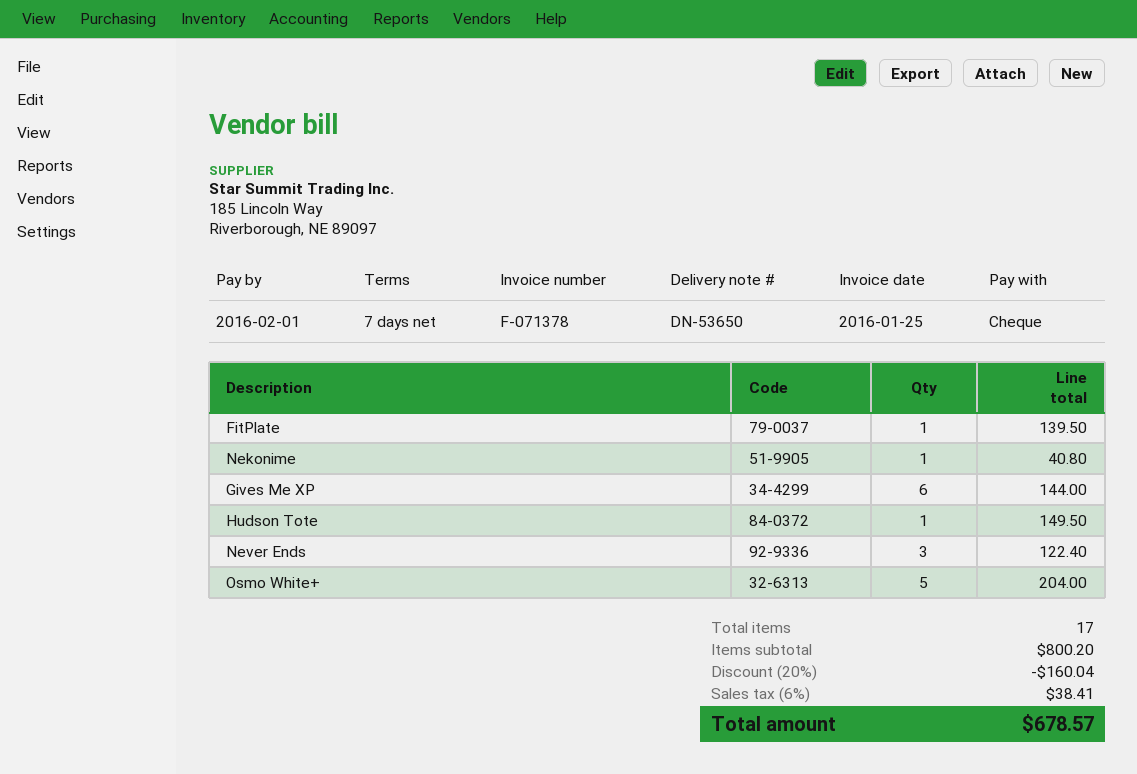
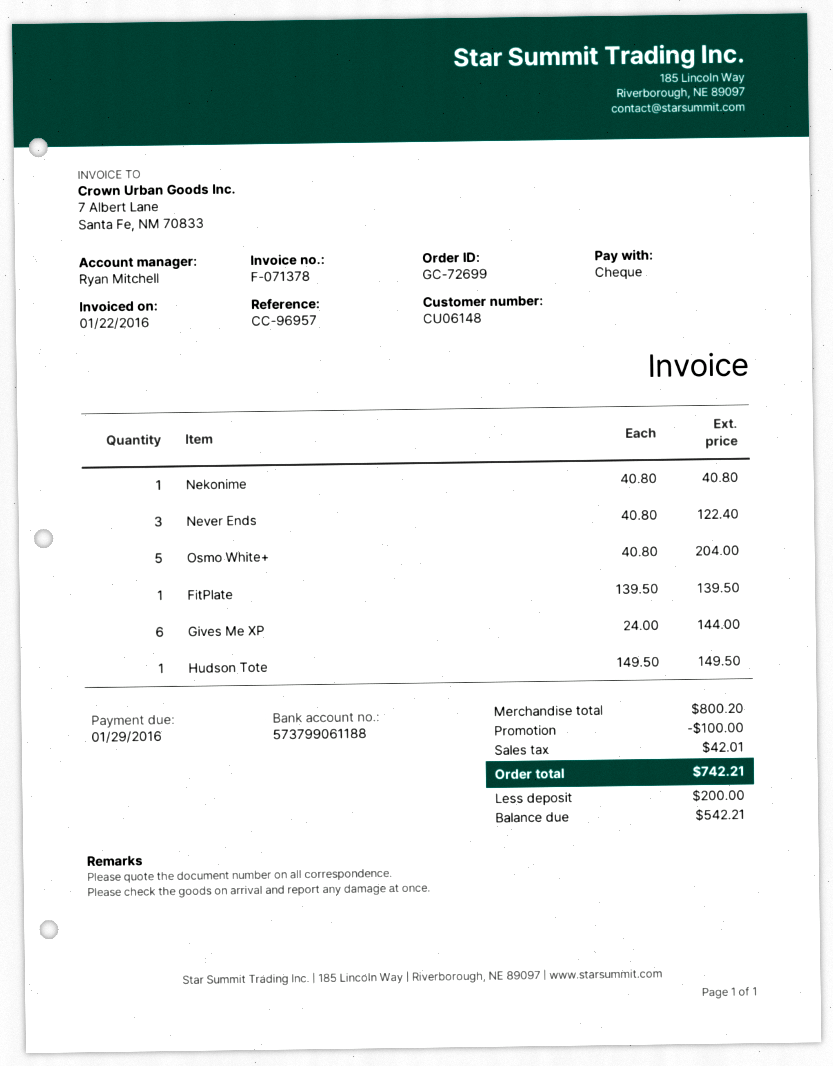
invoice date: 2016-01-25 -> 2016-01-22
due date: 2016-02-01 -> 2016-01-29
discount: 160.04 -> 100.00
tax: 38.41 -> 42.01
total: 678.57 -> 742.21

